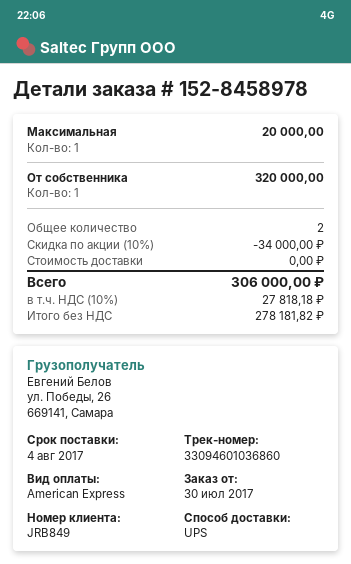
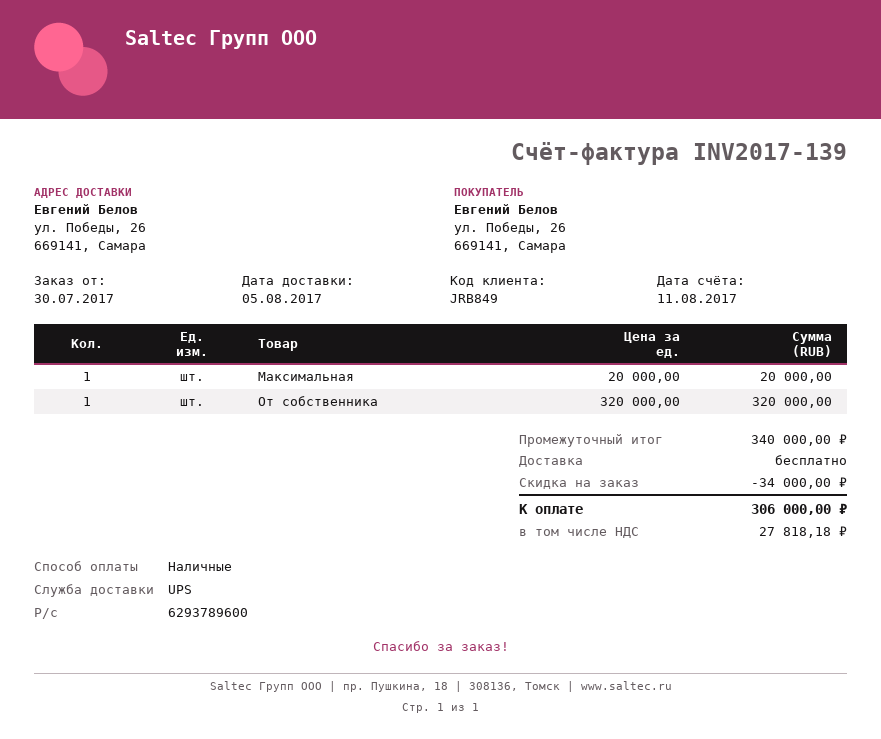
delivery date: 2017-08-04 -> 2017-08-05
payment method: American Express -> cash

